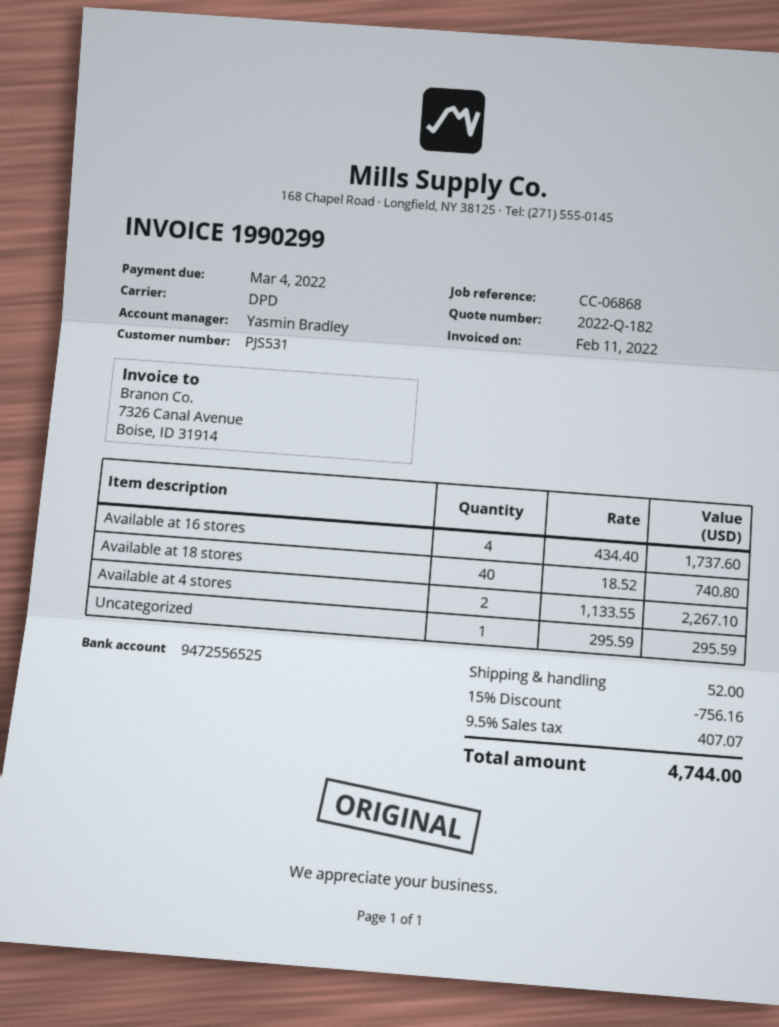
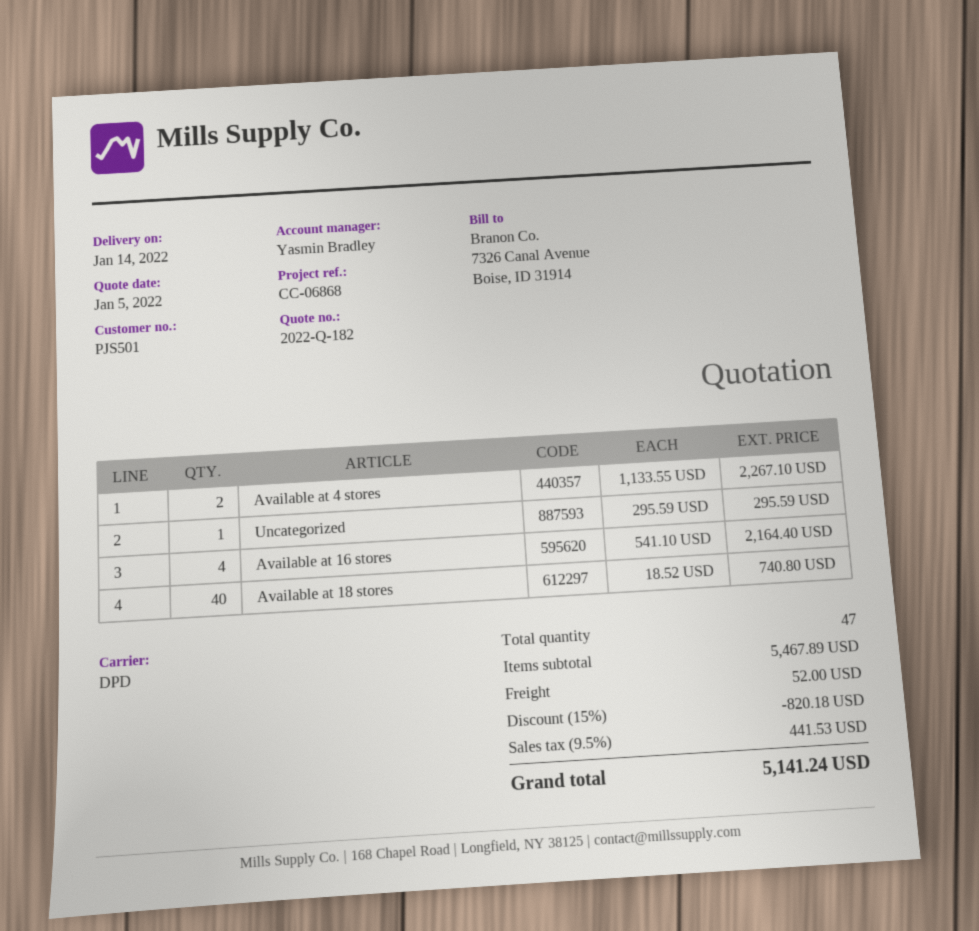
customer number: PJS531 -> PJS501
Available at 16 stores: 4 x 434.40 = 1737.60 -> 4 x 541.10 = 2164.40
discount: 15% = 756.16 -> 15% = 820.18
tax: 9.5% = 407.07 -> 9.5% = 441.53
total: 4744.00 -> 5141.24

